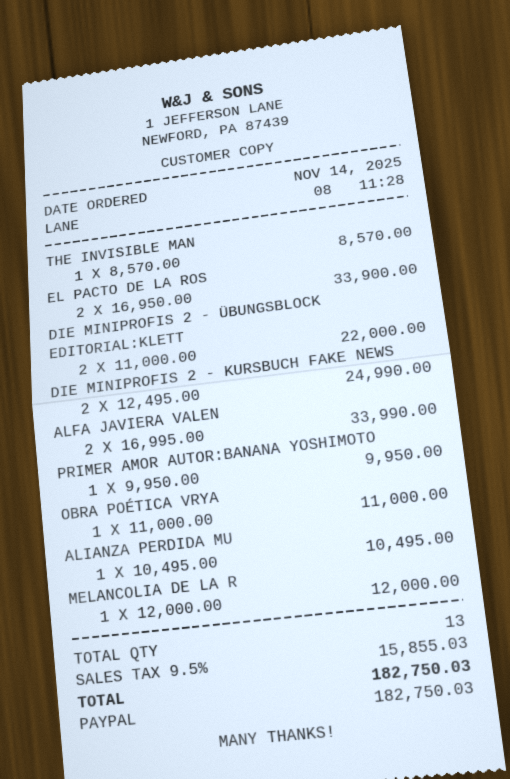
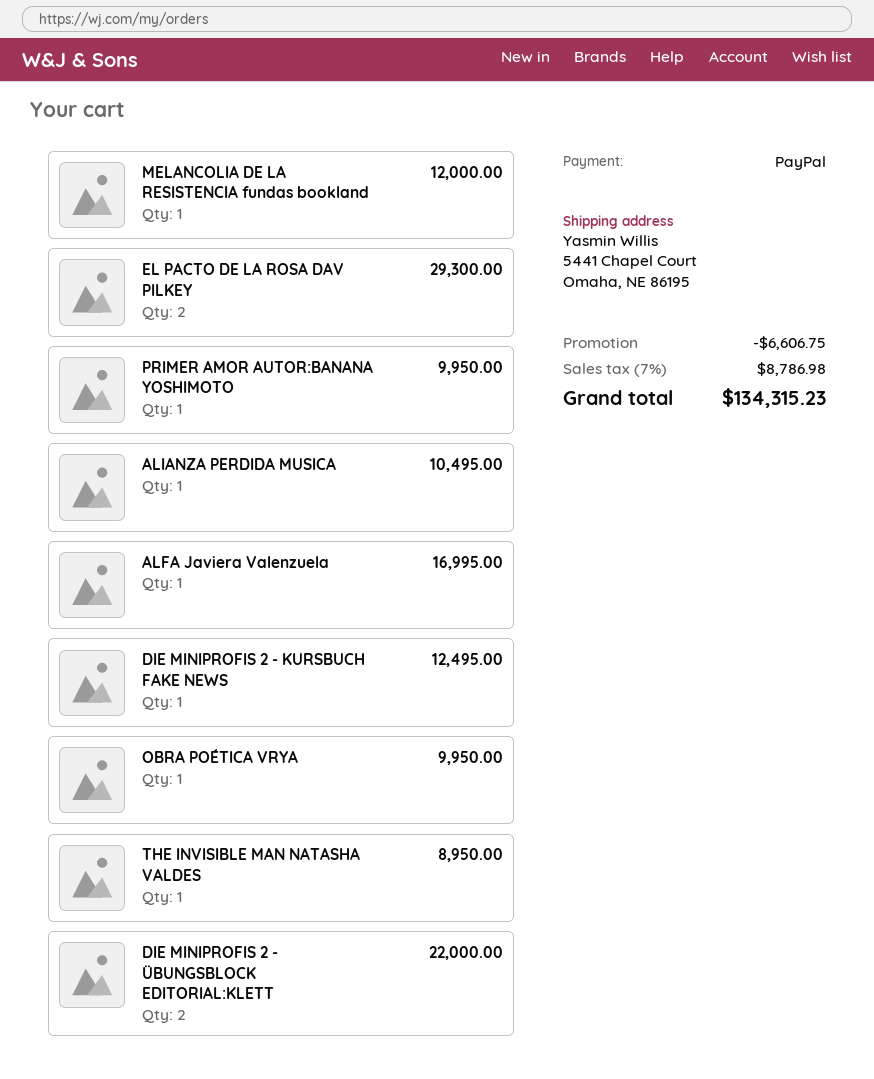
THE INVISIBLE MAN: 1 for 8570.00 -> 1 for 8950.00
EL PACTO DE LA ROS: 2 for 33900.00 -> 2 for 29300.00
DIE MINIPROFIS 2 - KURSBUCH FAKE NEWS: 2 for 24990.00 -> 1 for 12495.00
ALFA JAVIERA VALEN: 2 for 33990.00 -> 1 for 16995.00
OBRA POÉTICA VRYA: 1 for 11000.00 -> 1 for 9950.00
discount: none -> 6606.75
tax: 9.5% = 15855.03 -> 7% = 8786.98
total: 182750.03 -> 134315.23

